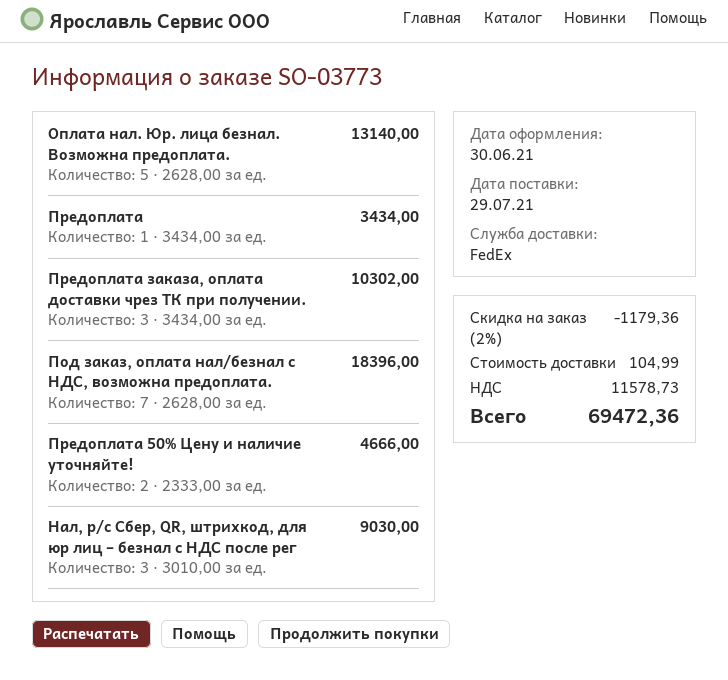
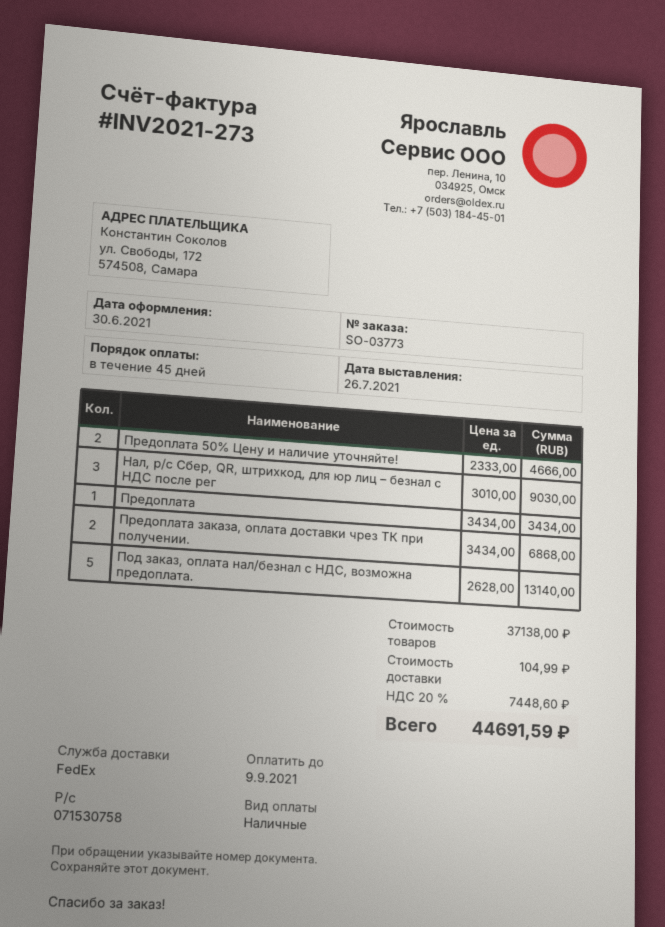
Оплата нал. Юр. лица безнал. Возможна предоплата.: 5 x 2628.00 = 13140.00 -> none
Предоплата заказа, оплата доставки чрез ТК при получении.: 3 x 3434.00 = 10302.00 -> 2 x 3434.00 = 6868.00
Под заказ, оплата нал/безнал с НДС, возможна предоплата.: 7 x 2628.00 = 18396.00 -> 5 x 2628.00 = 13140.00
discount: 2% = 1179.36 -> none
tax: 11578.73 -> 7448.60
total: 69472.36 -> 44691.59

